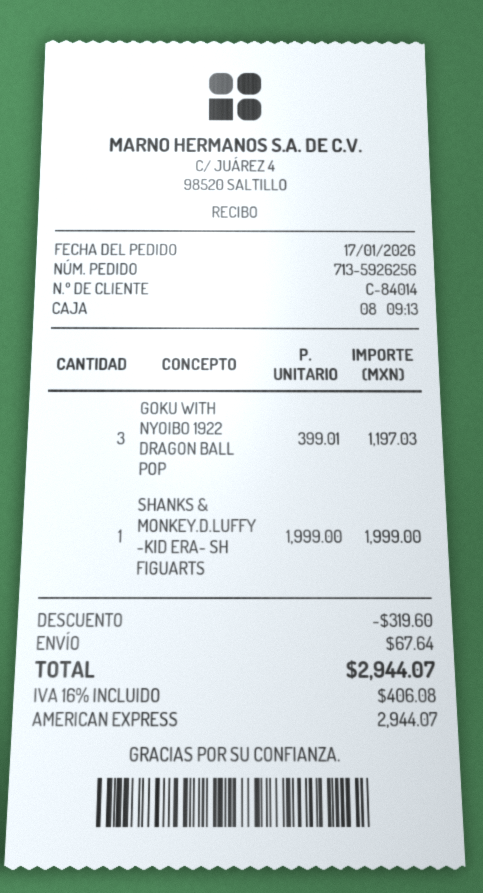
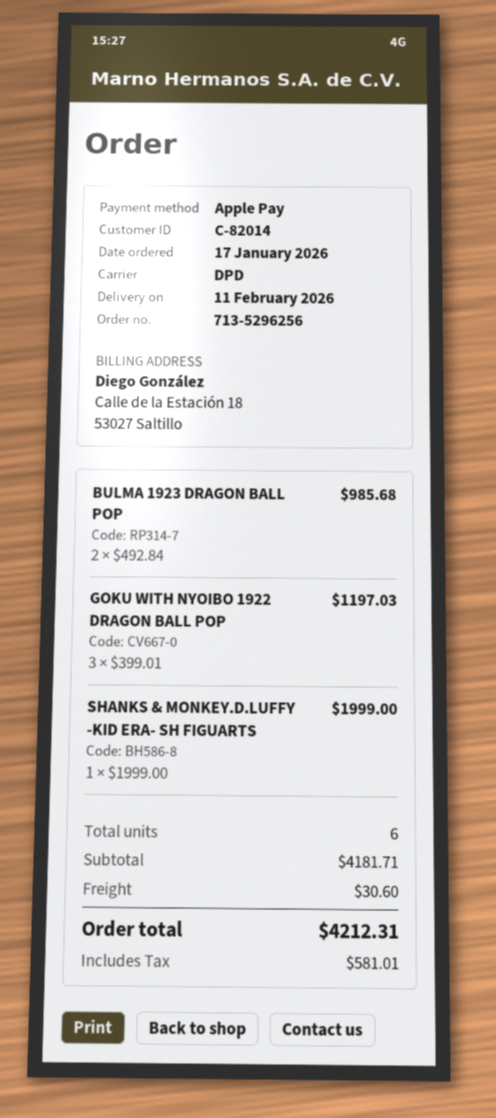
order number: 713-5926256 -> 713-5296256
customer number: C-84014 -> C-82014
payment method: American Express -> Apple Pay
BULMA 1923 DRAGON BALL POP: none -> 2 x 492.84 = 985.68
discount: 319.60 -> none
shipping: 67.64 -> 30.60
tax: 406.08 -> 581.01
total: 2944.07 -> 4212.31

